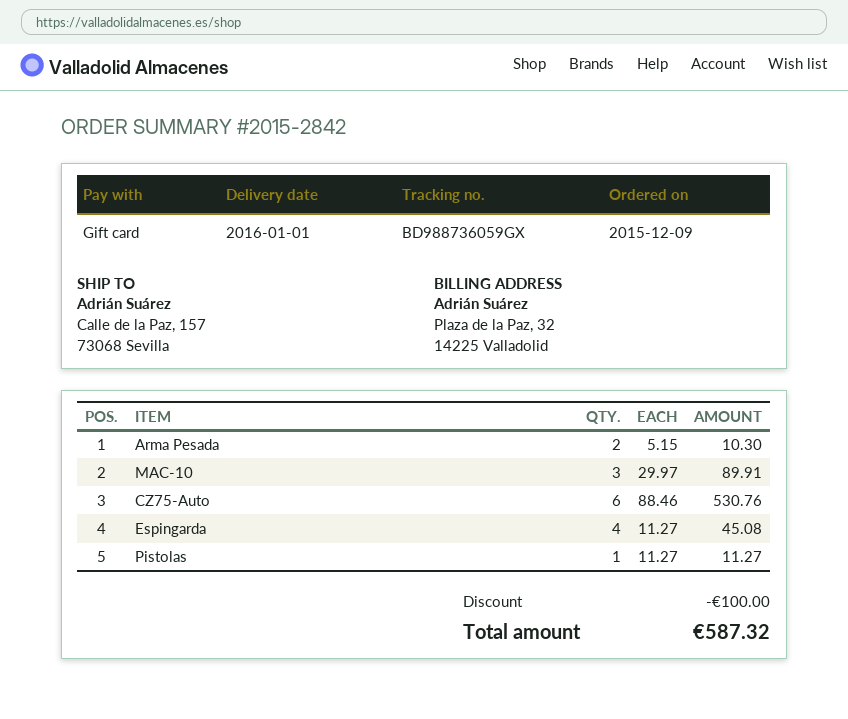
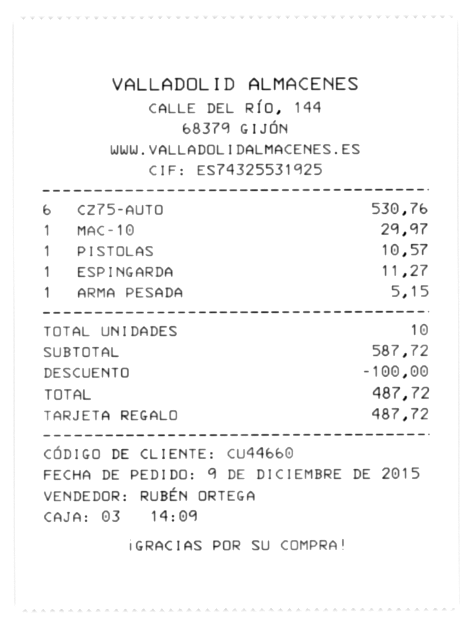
Arma Pesada: 2 for 10.30 -> 1 for 5.15
MAC-10: 3 for 89.91 -> 1 for 29.97
Espingarda: 4 for 45.08 -> 1 for 11.27
Pistolas: 1 for 11.27 -> 1 for 10.57
total: 587.32 -> 487.72

